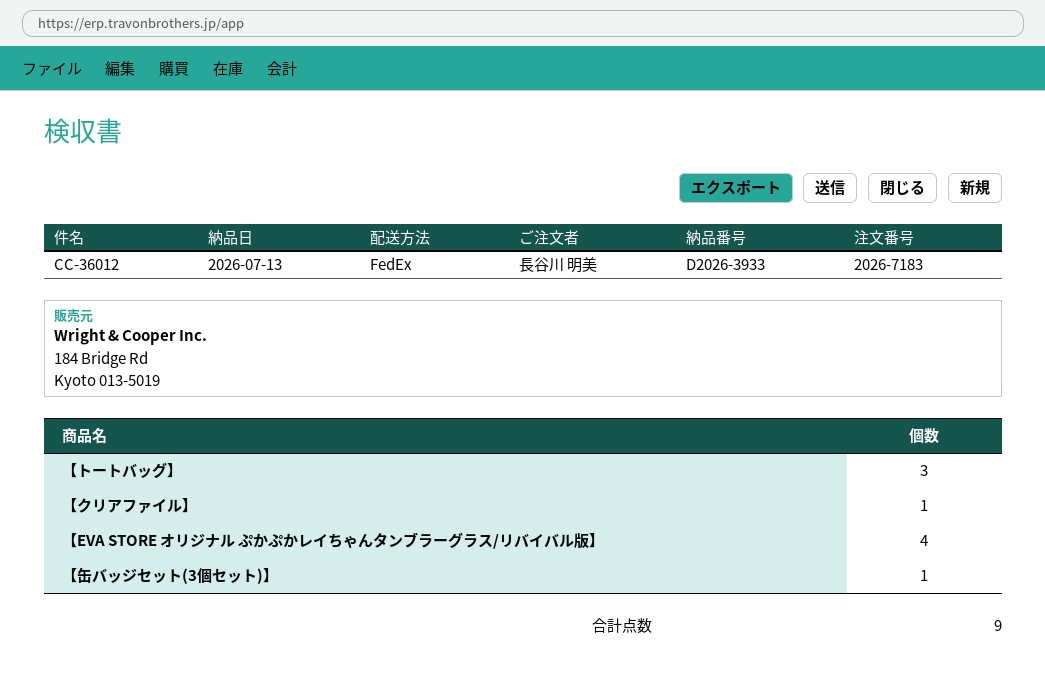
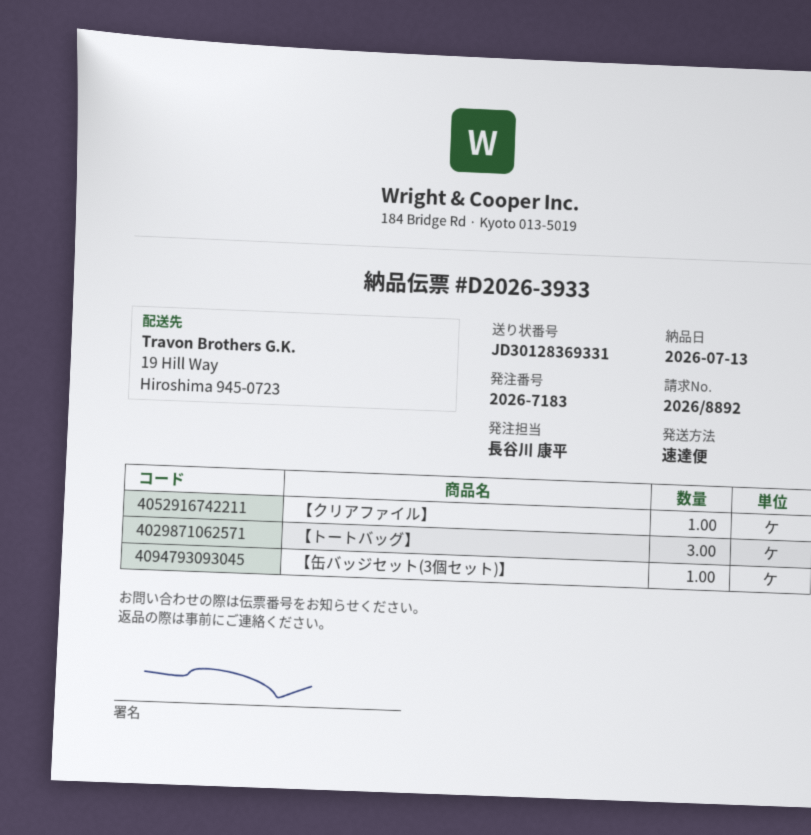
ordered by: 長谷川 明美 -> 長谷川 康平
shipping method: FedEx -> express
【EVA STORE オリジナル ぷかぷかレイちゃんタンブラーグラス/リバイバル版】: 4 -> none

